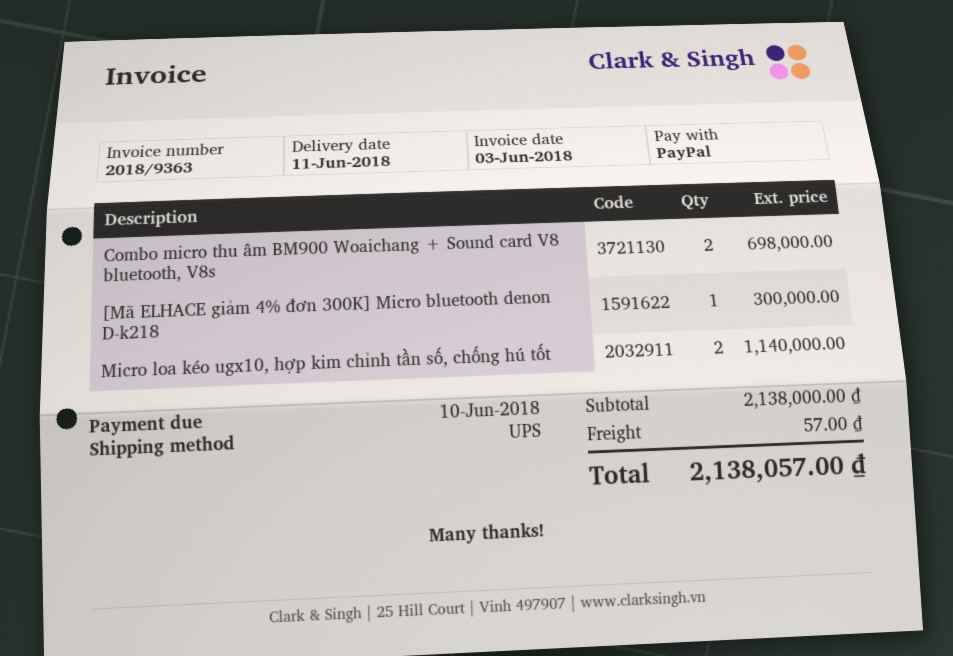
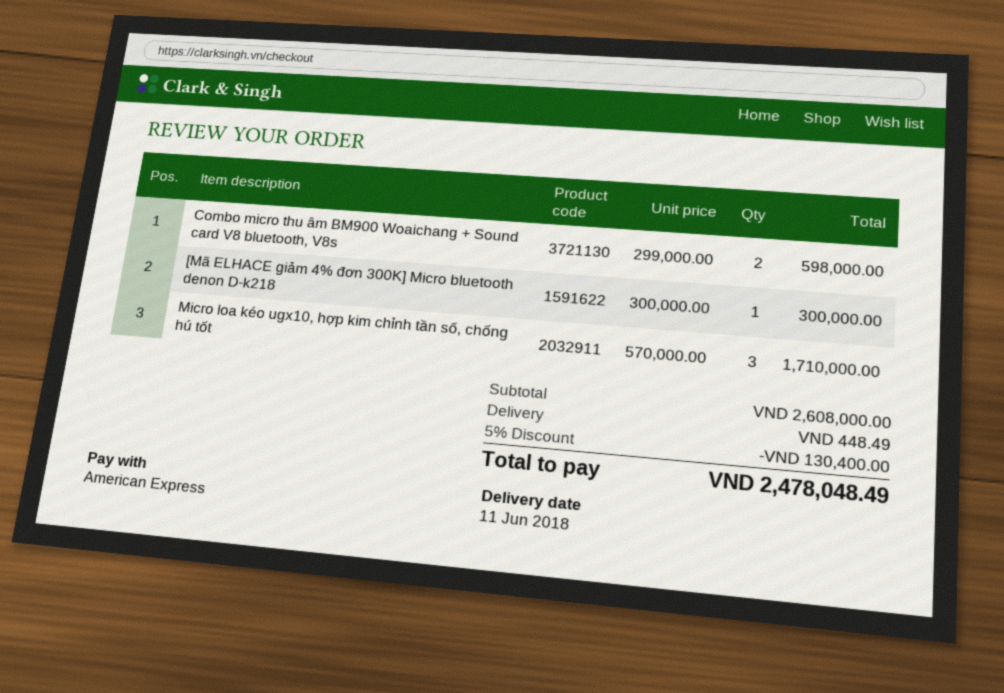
payment method: PayPal -> American Express
Combo micro thu âm BM900 Woaichang + Sound card V8 bluetooth, V8s: 2 for 698000.00 -> 2 for 598000.00
Micro loa kéo ugx10, hợp kim chỉnh tần số, chống hú tốt: 2 for 1140000.00 -> 3 for 1710000.00
subtotal: 2138000.00 -> 2608000.00
discount: none -> 5% = 130400.00
shipping: 57.00 -> 448.49
total: 2138057.00 -> 2478048.49

